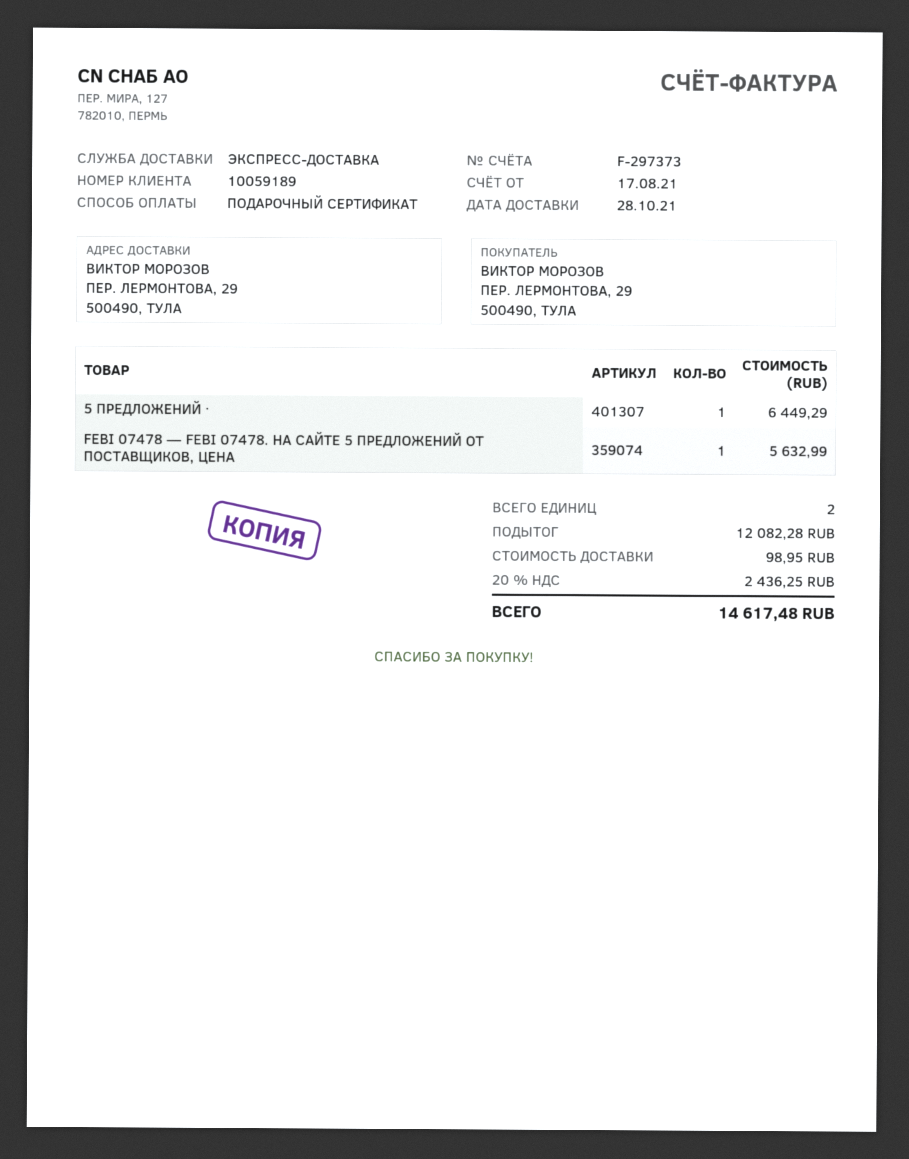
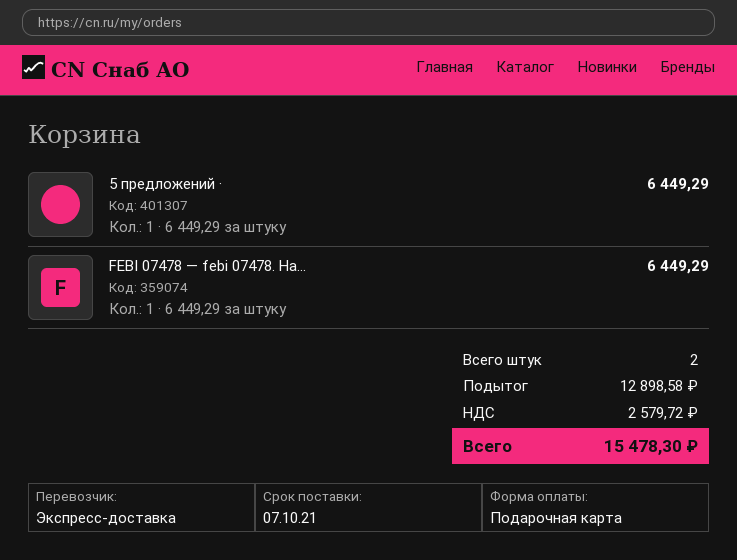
delivery date: 2021-10-28 -> 2021-10-07
FEBI 07478 — FEBI 07478. НА САЙТЕ 5 ПРЕДЛОЖЕНИЙ ОТ ПОСТАВЩИКОВ, ЦЕНА: 1 for 5632.99 -> 1 for 6449.29
subtotal: 12082.28 -> 12898.58
shipping: 98.95 -> none
tax: 2436.25 -> 2579.72
total: 14617.48 -> 15478.30

